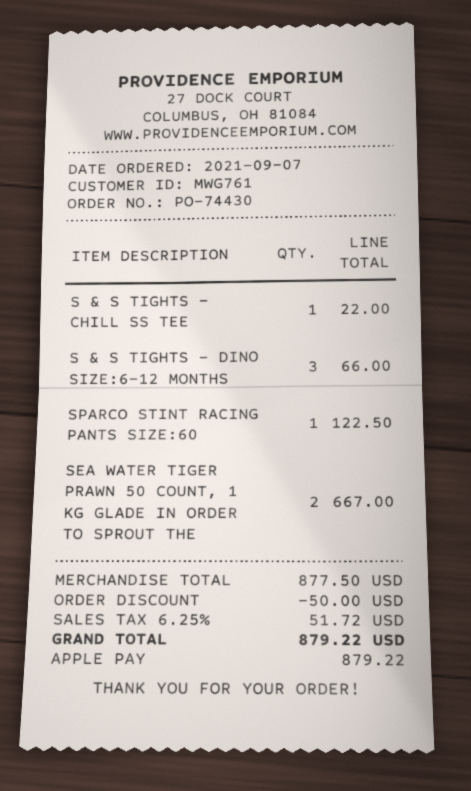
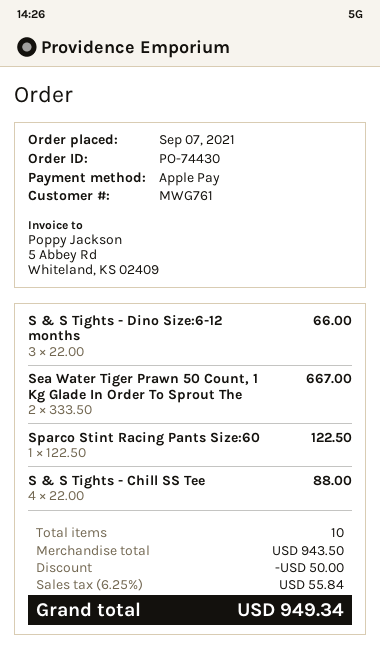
S & S TIGHTS - CHILL SS TEE: 1 for 22.00 -> 4 for 88.00
subtotal: 877.50 -> 943.50
tax: 6.25% = 51.72 -> 6.25% = 55.84
total: 879.22 -> 949.34

